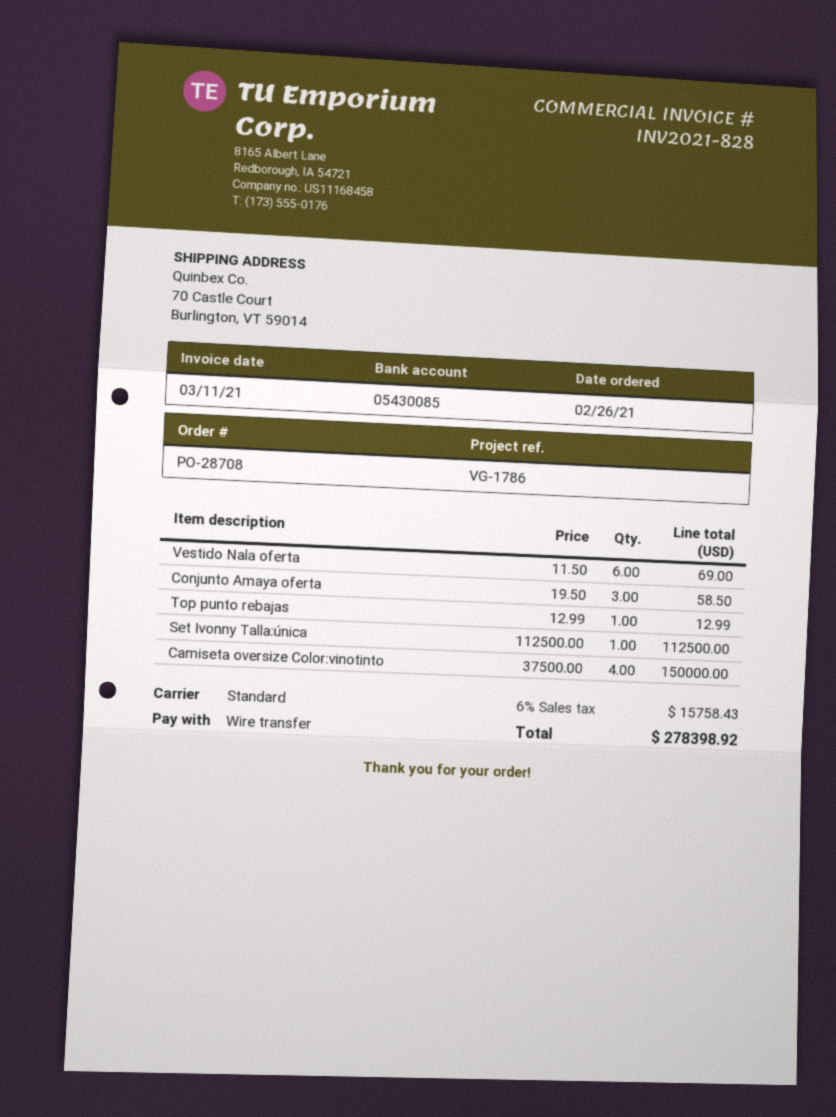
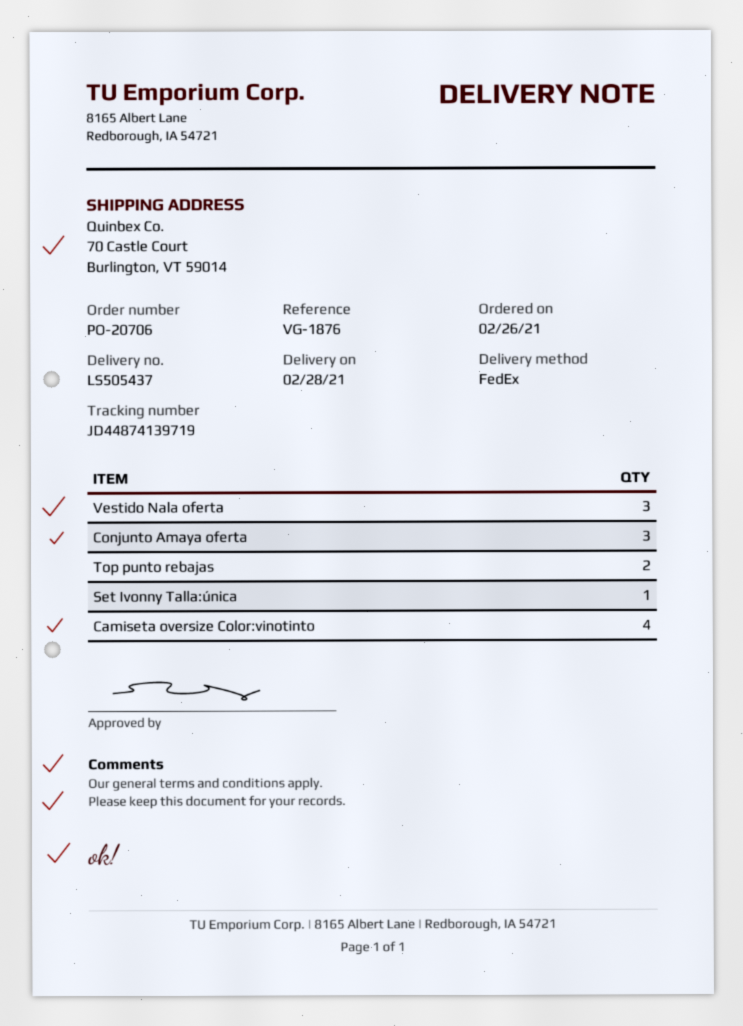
order number: PO-28708 -> PO-20706
reference: VG-1786 -> VG-1876
shipping method: standard -> FedEx
Vestido Nala oferta: 6 -> 3
Top punto rebajas: 1 -> 2

